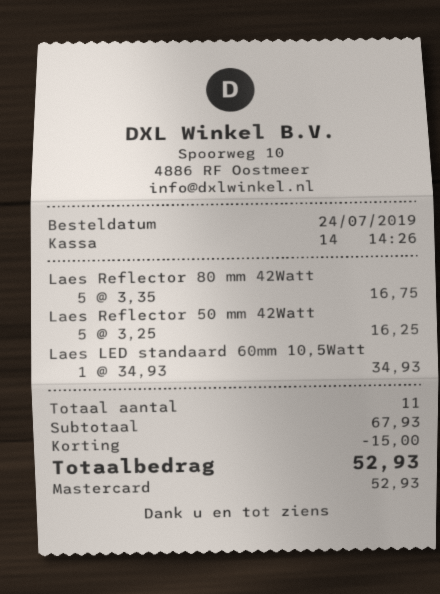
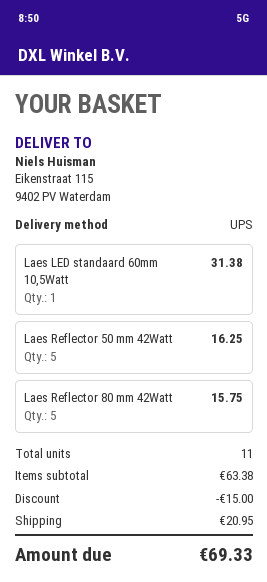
Laes Reflector 80 mm 42Watt: 5 for 16.75 -> 5 for 15.75
Laes LED standaard 60mm 10,5Watt: 1 for 34.93 -> 1 for 31.38
subtotal: 67.93 -> 63.38
shipping: none -> 20.95
total: 52.93 -> 69.33

